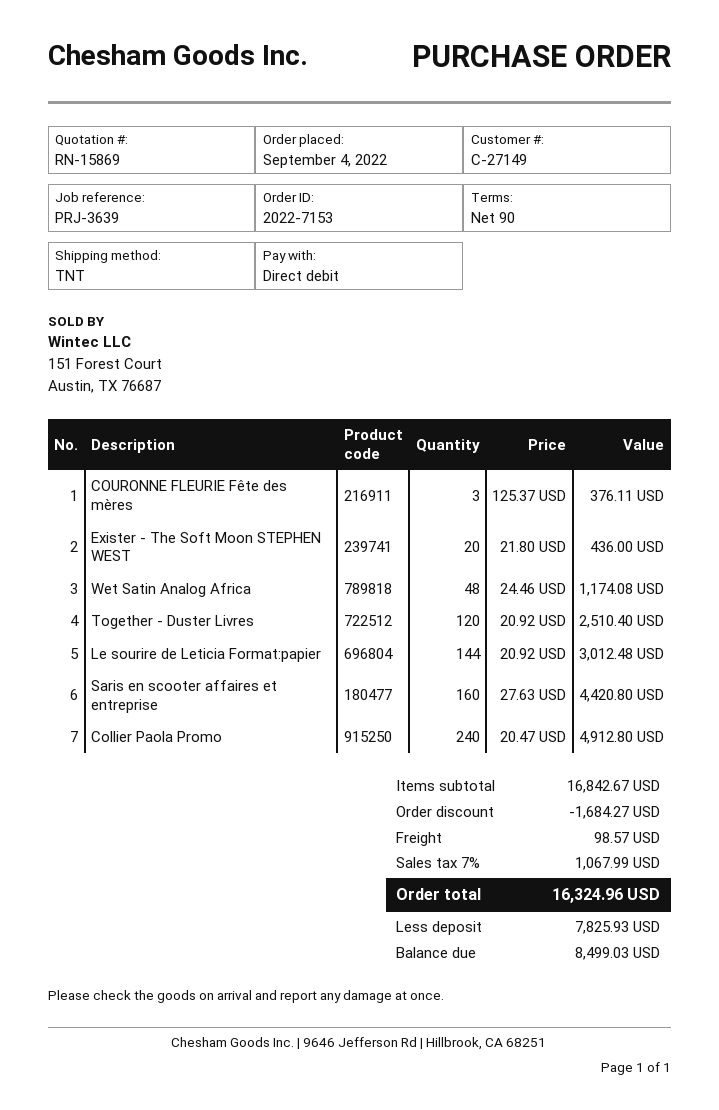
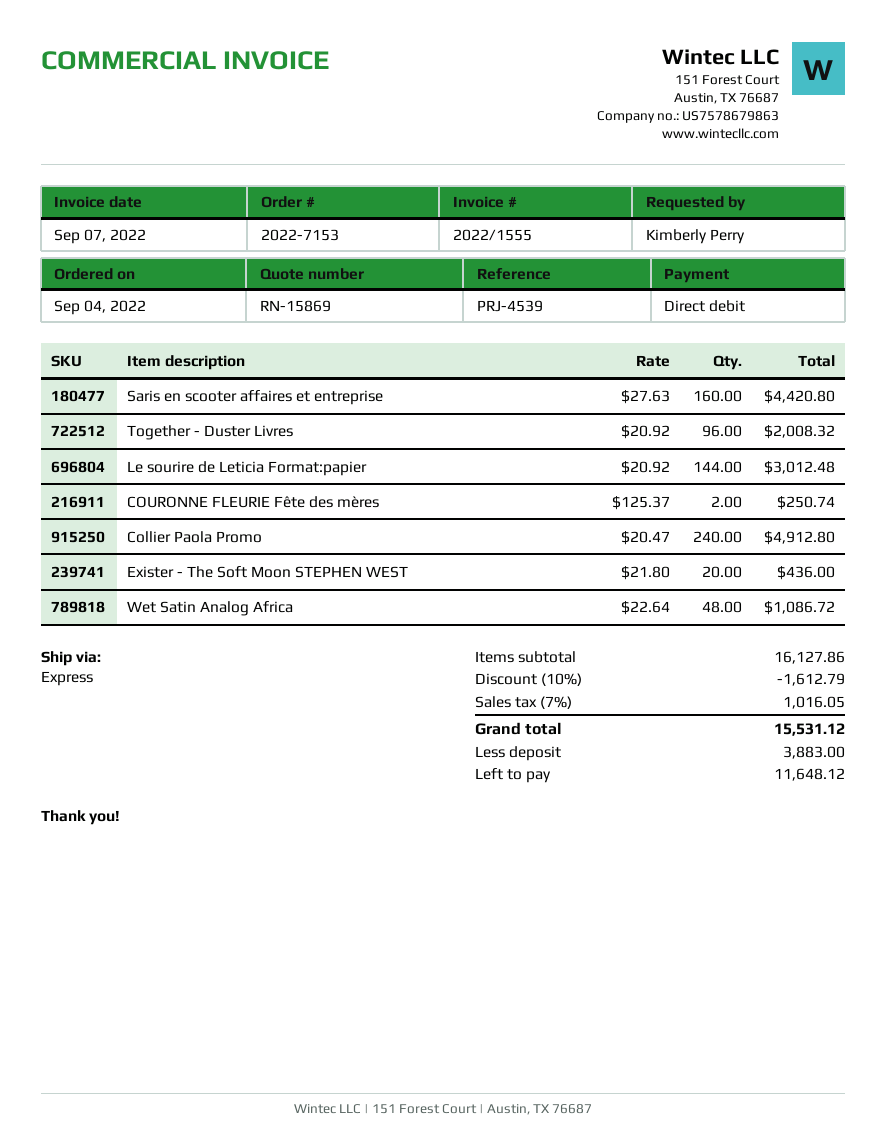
reference: PRJ-3639 -> PRJ-4539
shipping method: TNT -> express
COURONNE FLEURIE Fête des mères: 3 x 125.37 = 376.11 -> 2 x 125.37 = 250.74
Wet Satin Analog Africa: 48 x 24.46 = 1174.08 -> 48 x 22.64 = 1086.72
Together - Duster Livres: 120 x 20.92 = 2510.40 -> 96 x 20.92 = 2008.32
subtotal: 16842.67 -> 16127.86
discount: 1684.27 -> 1612.79
shipping: 98.57 -> none
tax: 7% = 1067.99 -> 7% = 1016.05
total: 16324.96 -> 15531.12
deposit: 7825.93 -> 3883.00
balance: 8499.03 -> 11648.12

